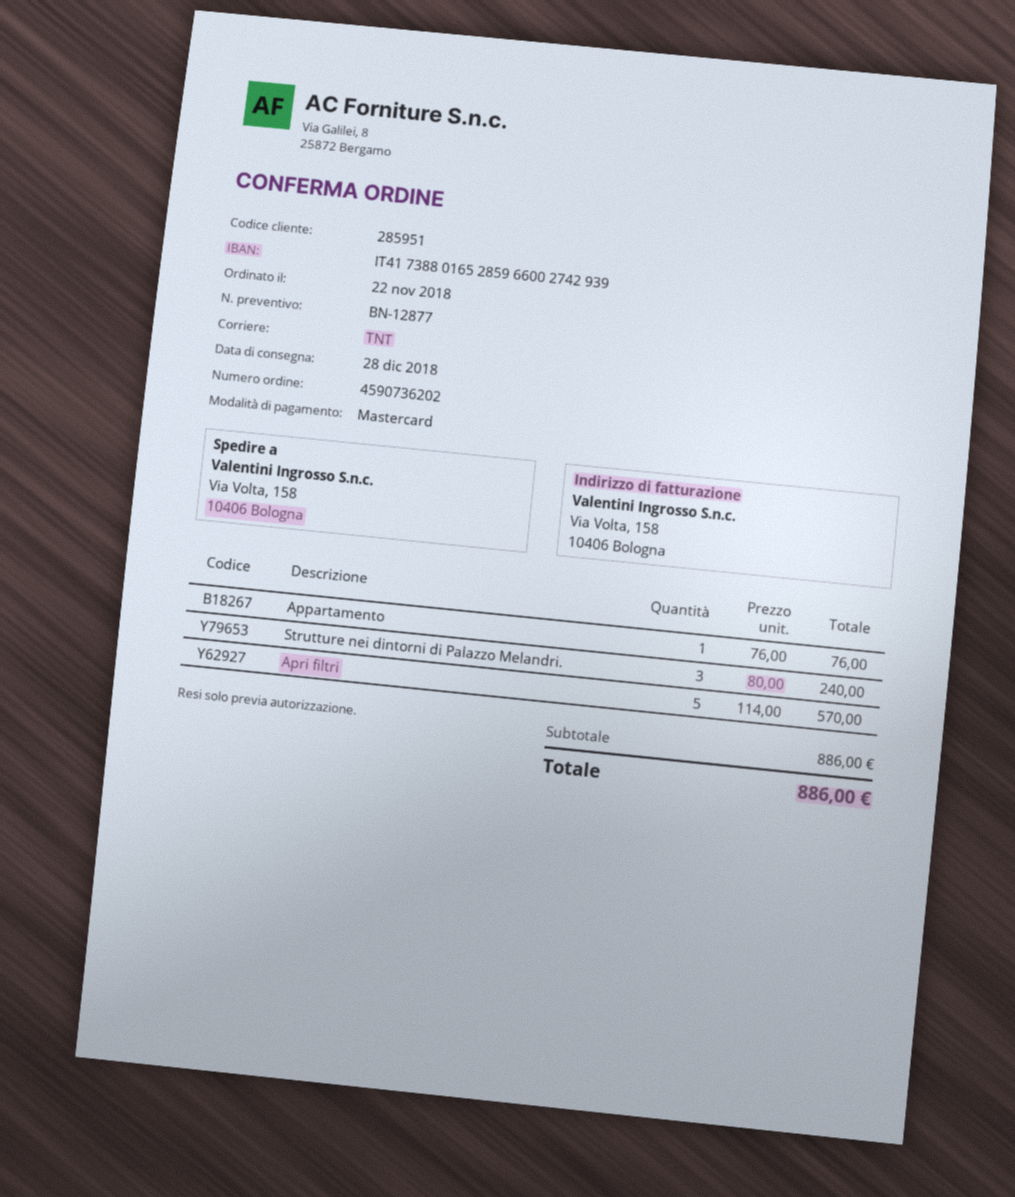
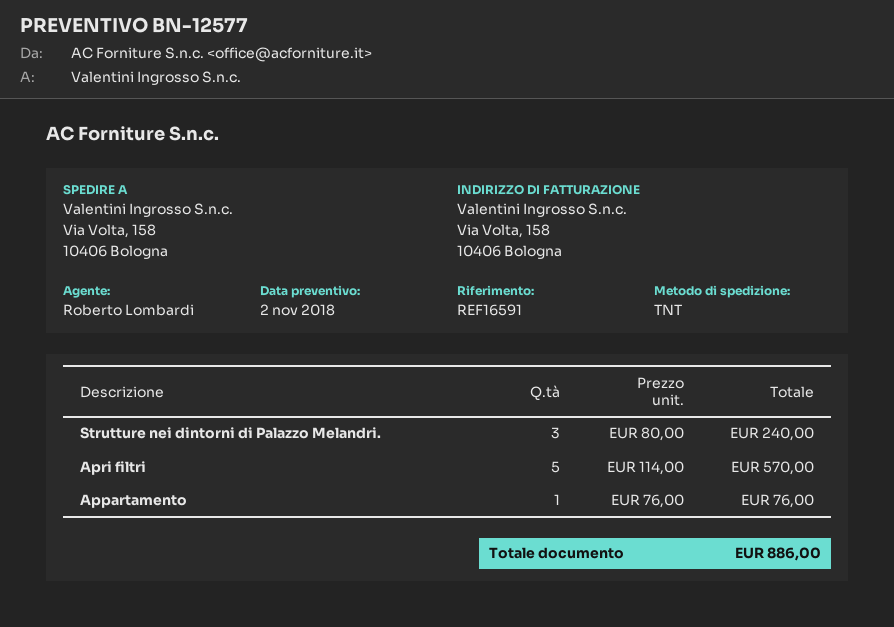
quote number: BN-12877 -> BN-12577

